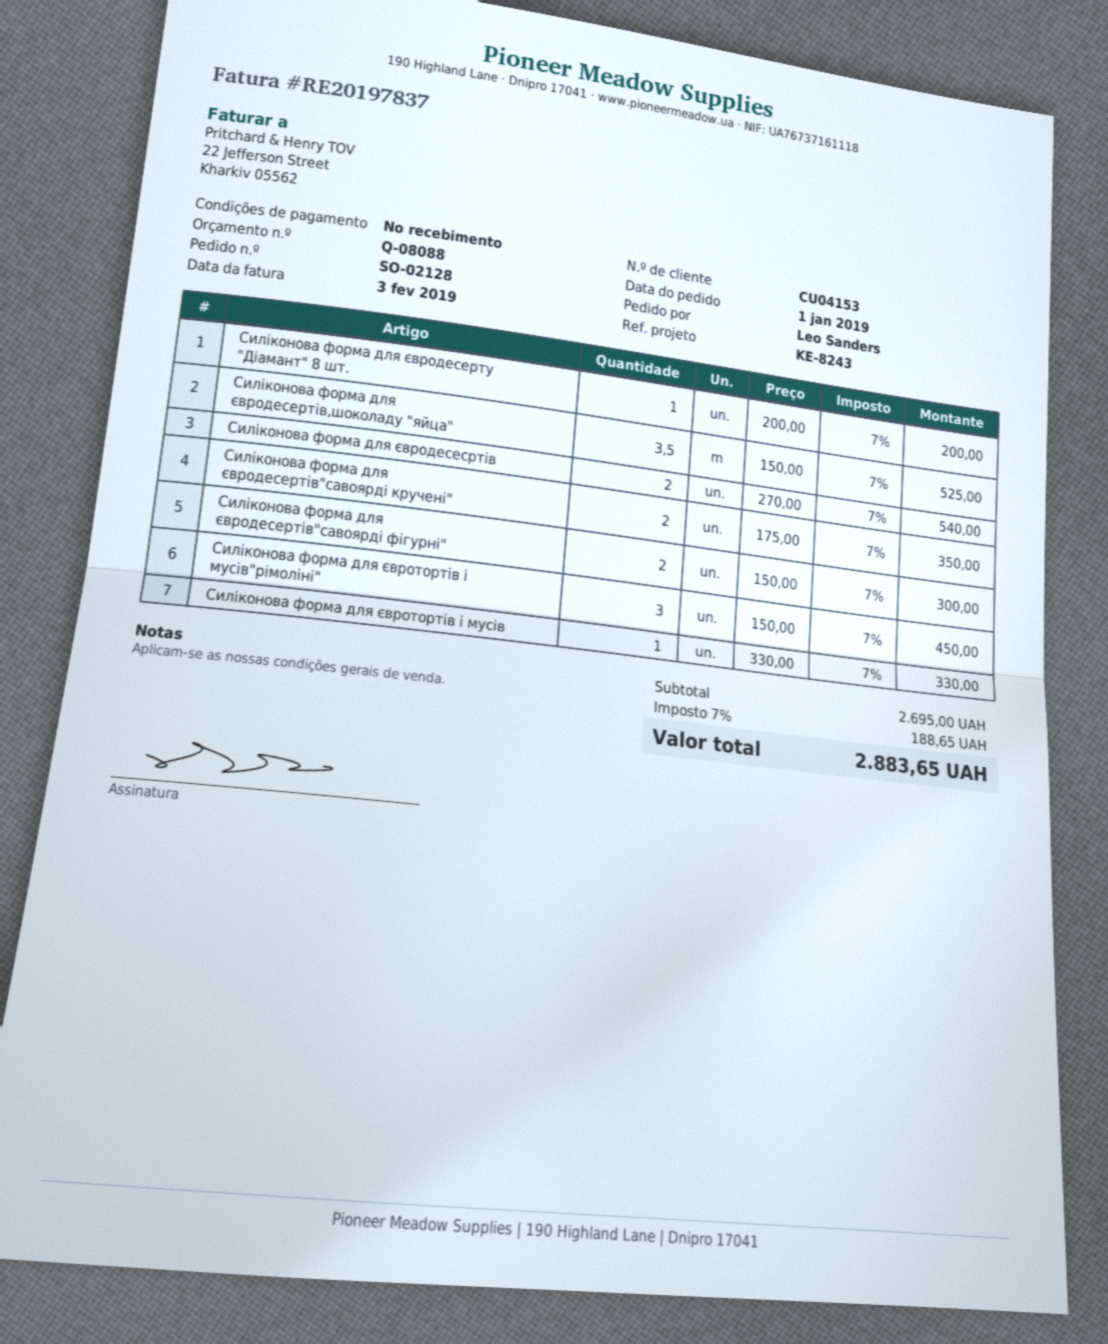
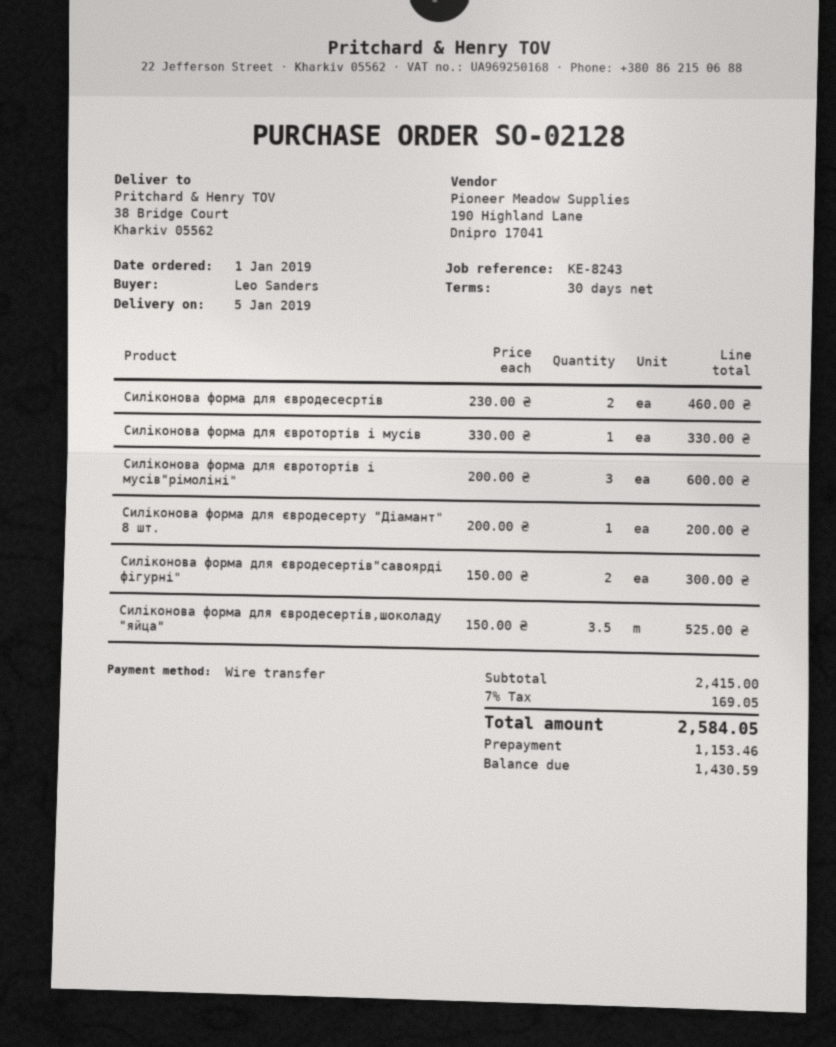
payment terms: on receipt -> 30 days
Силіконова форма для євродесесртів: 2 x 270.00 = 540.00 -> 2 x 230.00 = 460.00
Силіконова форма для євродесертів"савоярді кручені": 2 x 175.00 = 350.00 -> none
Силіконова форма для євротортів і мусів"рімоліні": 3 x 150.00 = 450.00 -> 3 x 200.00 = 600.00
subtotal: 2695.00 -> 2415.00
tax: 7% = 188.65 -> 7% = 169.05
total: 2883.65 -> 2584.05

